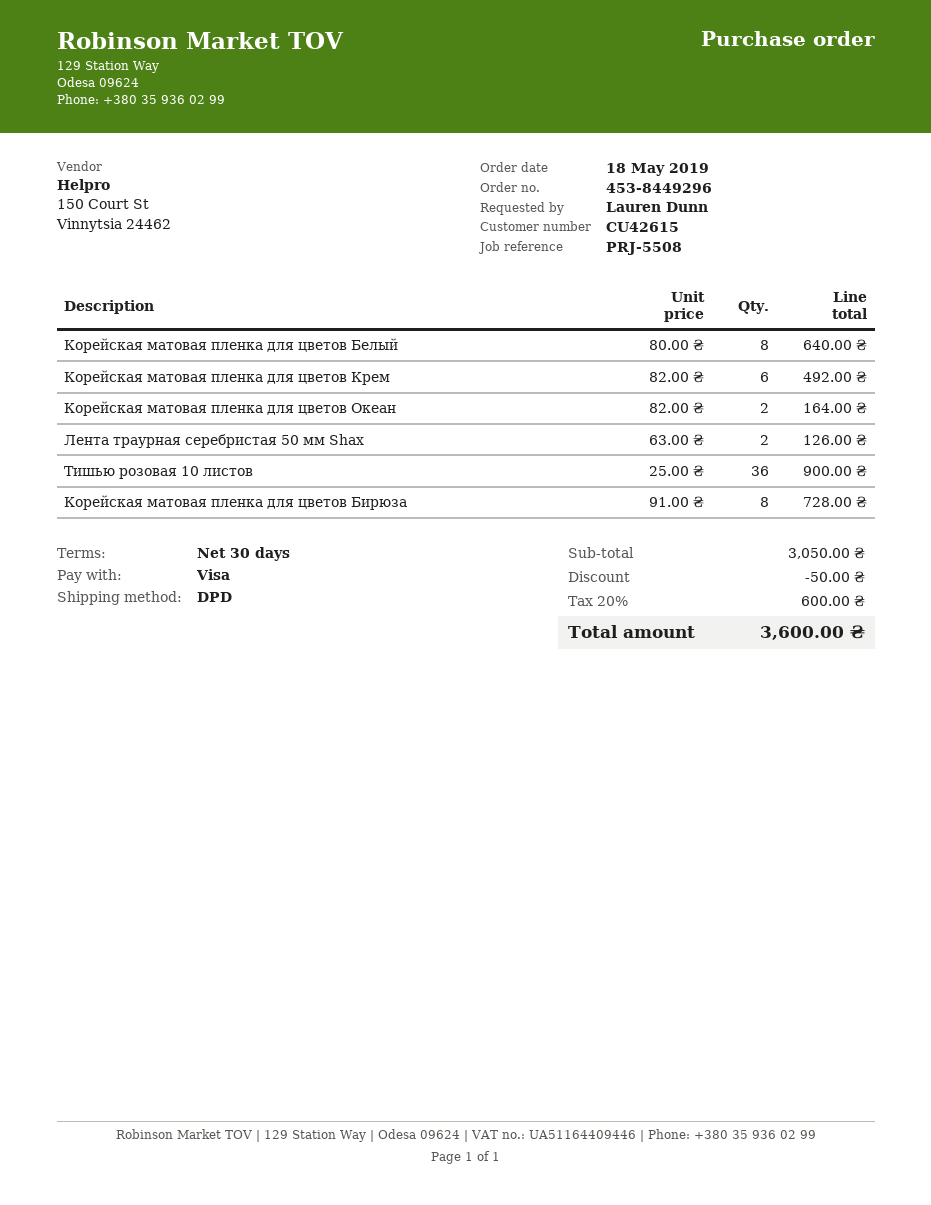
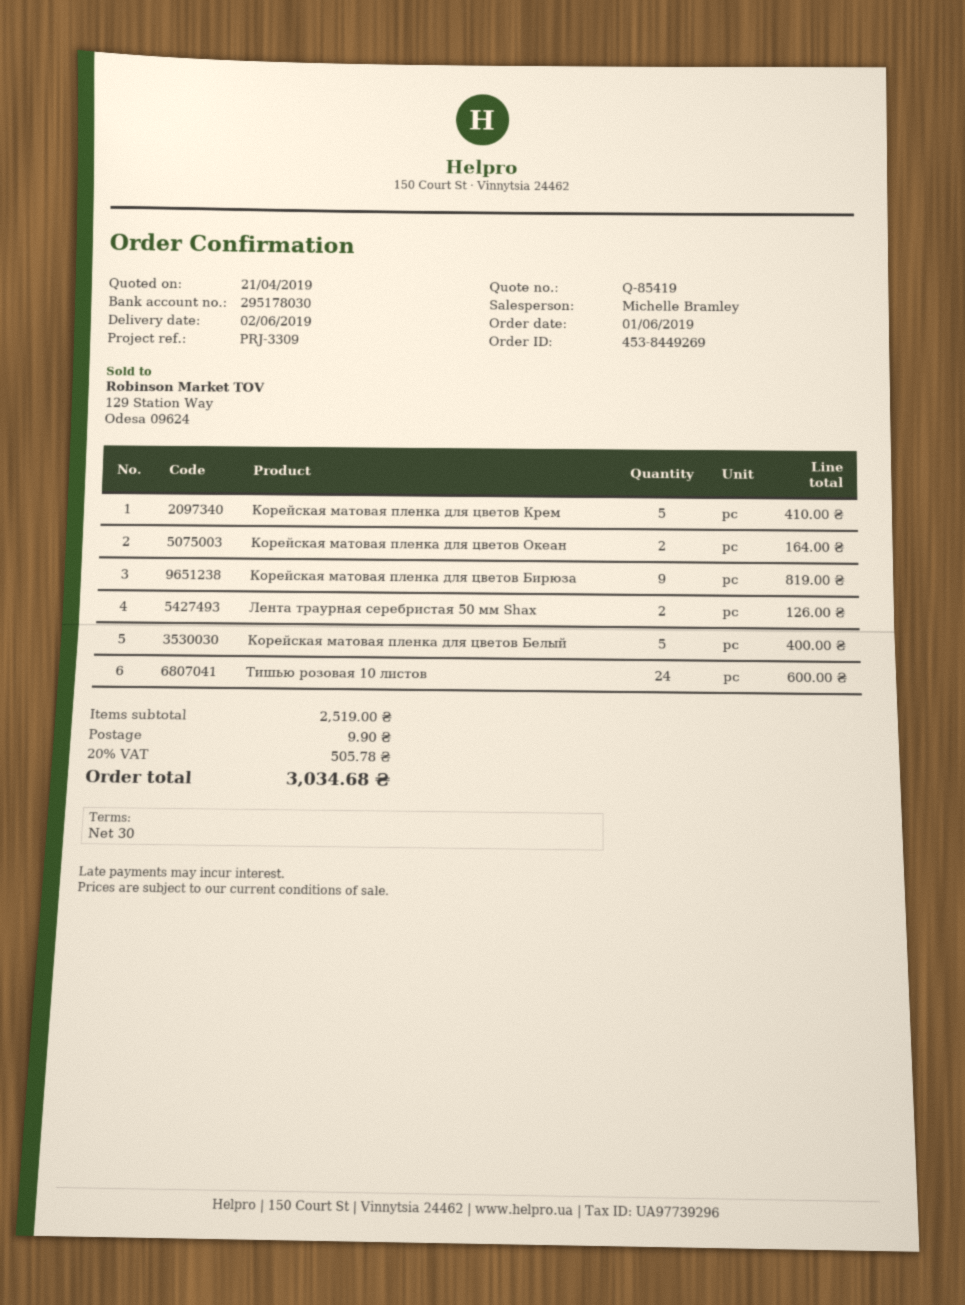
order number: 453-8449296 -> 453-8449269
order date: 2019-05-18 -> 2019-06-01
reference: PRJ-5508 -> PRJ-3309
Корейская матовая пленка для цветов Белый: 8 for 640.00 -> 5 for 400.00
Корейская матовая пленка для цветов Крем: 6 for 492.00 -> 5 for 410.00
Тишью розовая 10 листов: 36 for 900.00 -> 24 for 600.00
Корейская матовая пленка для цветов Бирюза: 8 for 728.00 -> 9 for 819.00
subtotal: 3050.00 -> 2519.00
discount: 50.00 -> none
shipping: none -> 9.90
tax: 20% = 600.00 -> 20% = 505.78
total: 3600.00 -> 3034.68

